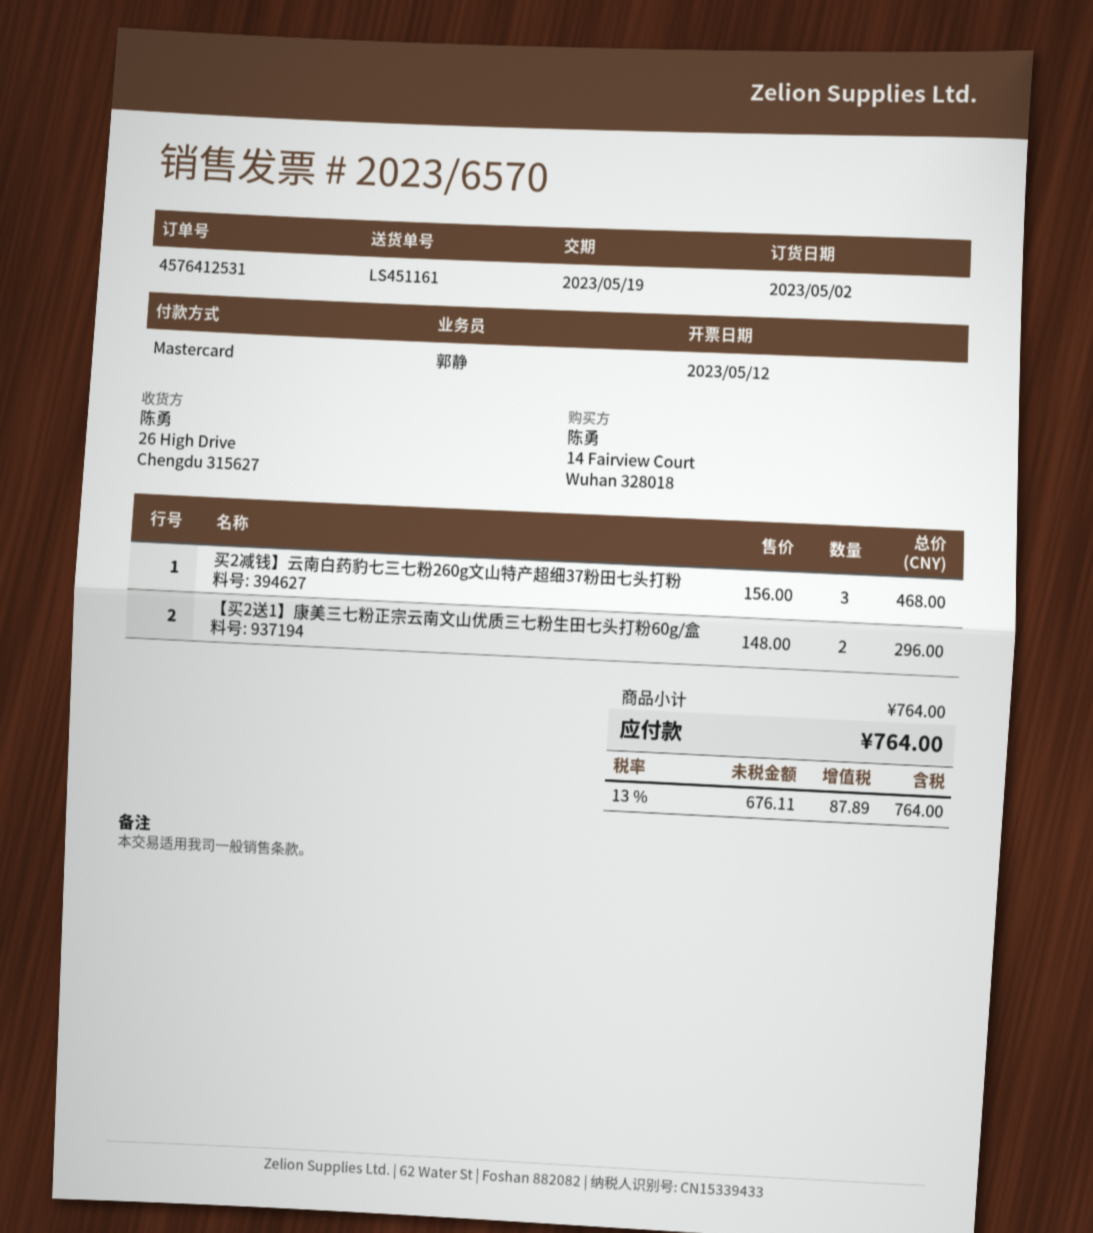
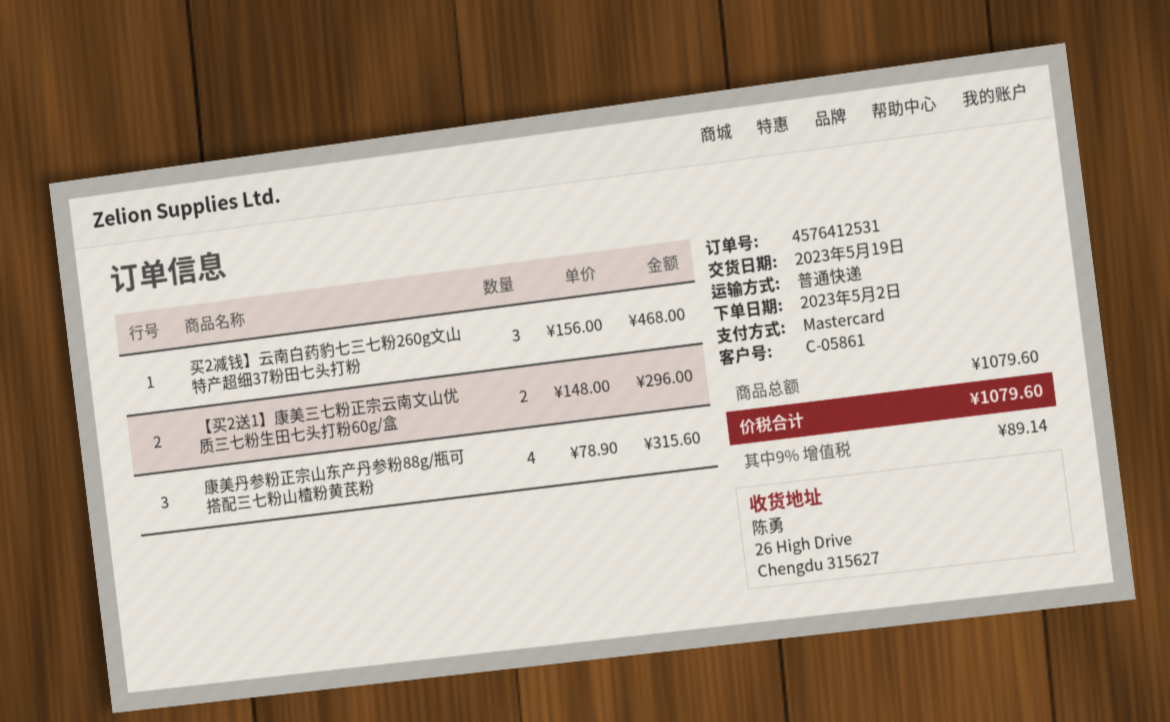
康美丹参粉正宗山东产丹参粉88g/瓶可搭配三七粉山楂粉黄芪粉: none -> 4 x 78.90 = 315.60
subtotal: 764.00 -> 1079.60
tax: 13% = 87.89 -> 9% = 89.14
total: 764.00 -> 1079.60

